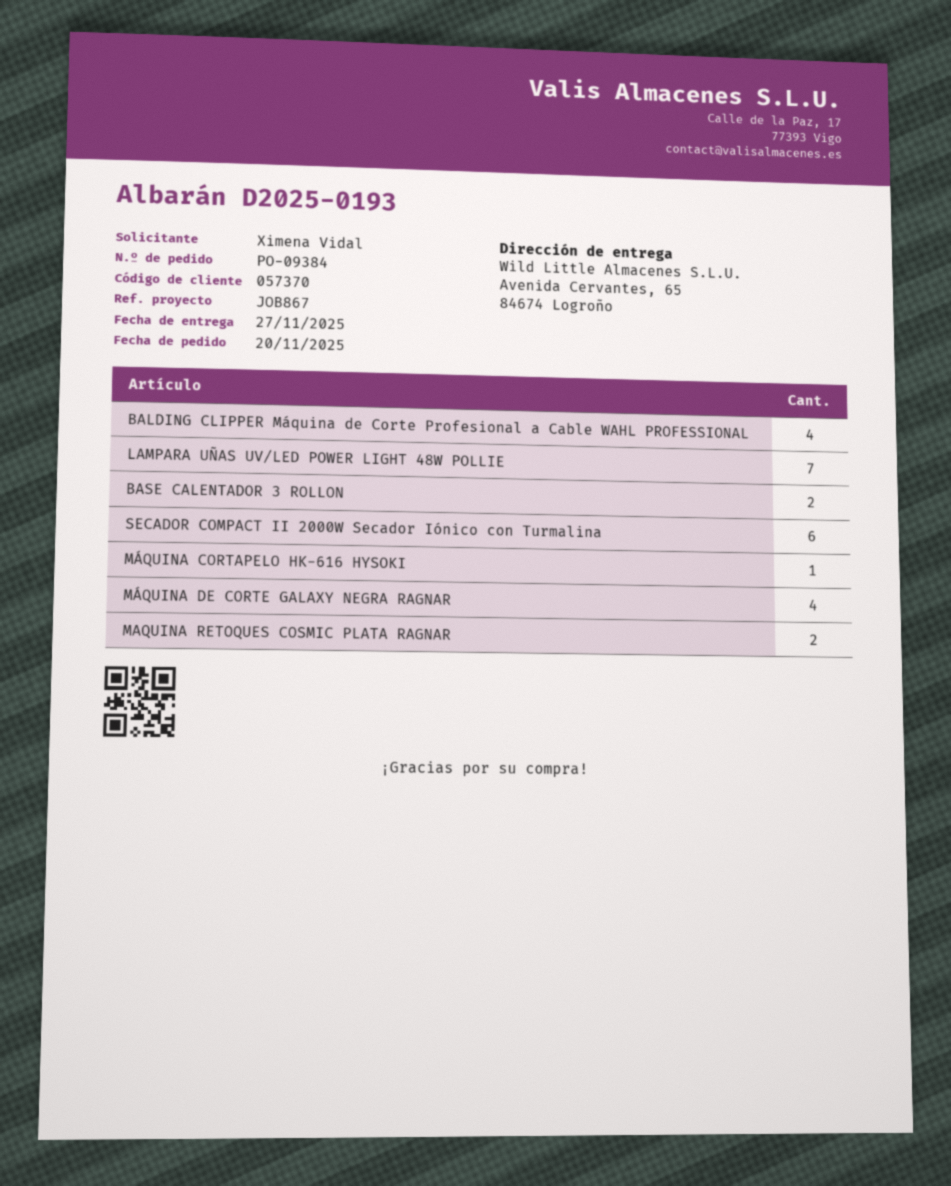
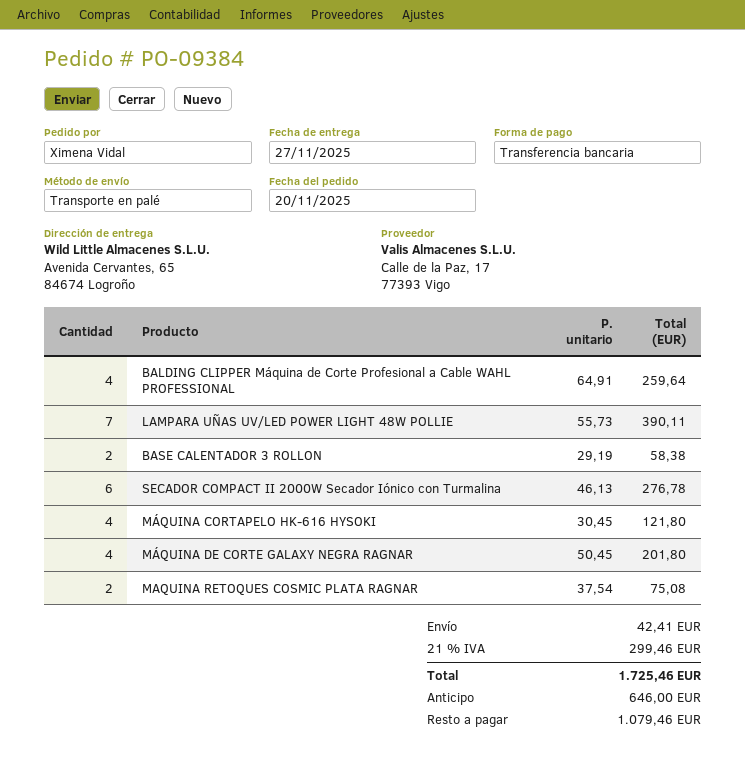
MÁQUINA CORTAPELO HK-616 HYSOKI: 1 -> 4

